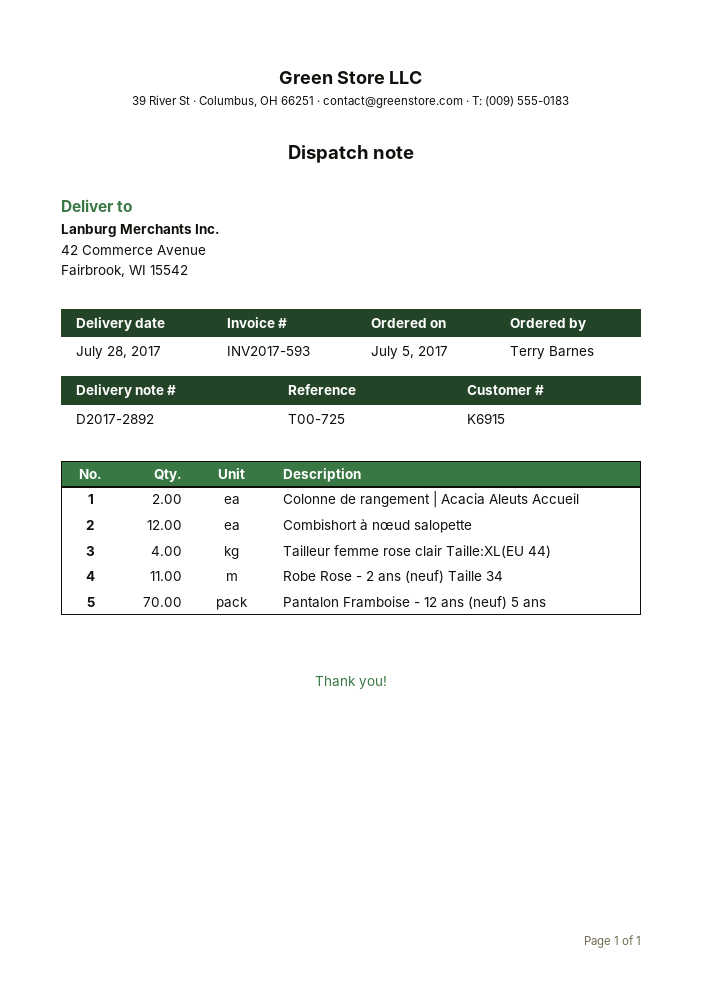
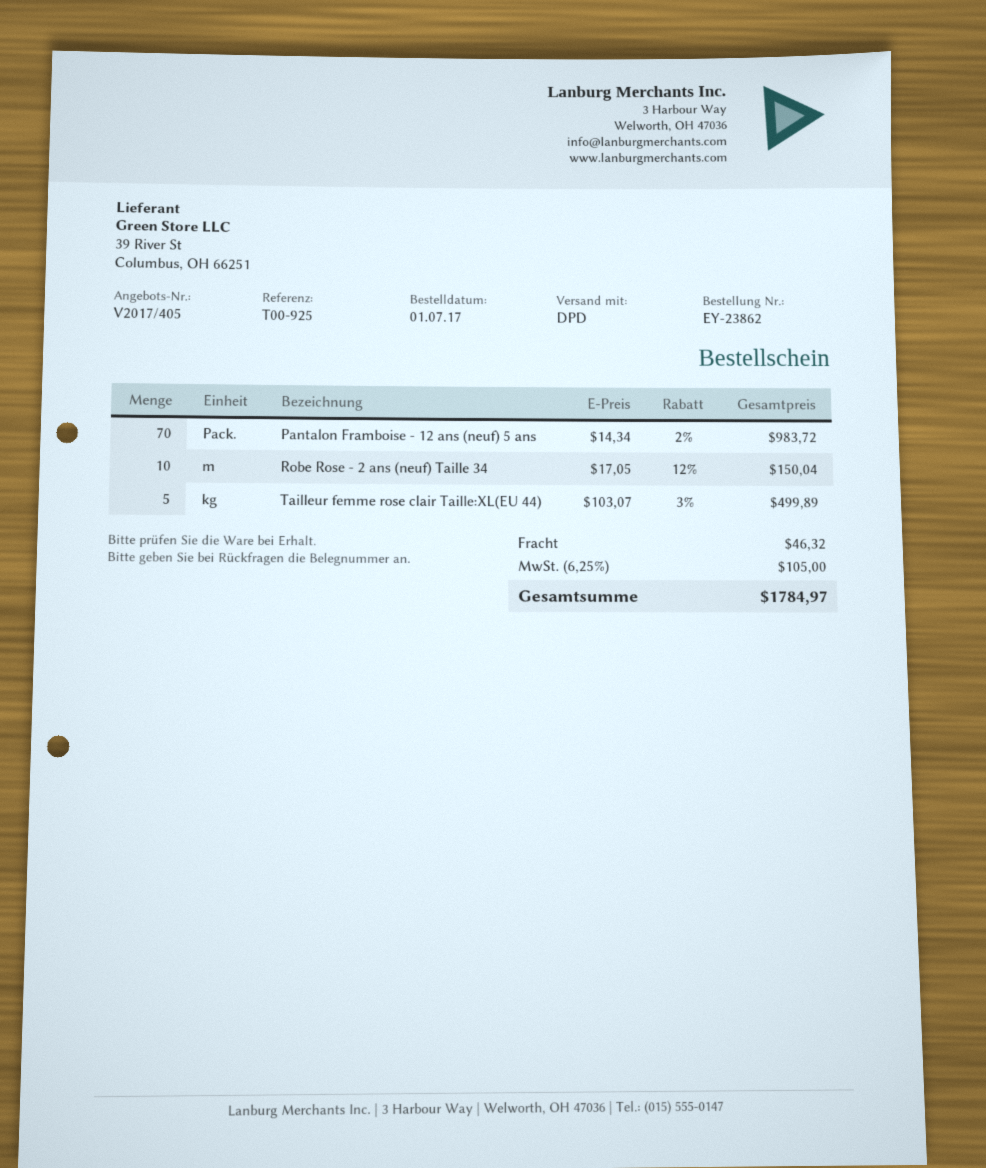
order date: 2017-07-05 -> 2017-07-01
reference: T00-725 -> T00-925
Colonne de rangement | Acacia Aleuts Accueil: 2 -> none
Combishort à nœud salopette: 12 -> none
Tailleur femme rose clair Taille:XL(EU 44): 4 -> 5
Robe Rose - 2 ans (neuf) Taille 34: 11 -> 10

